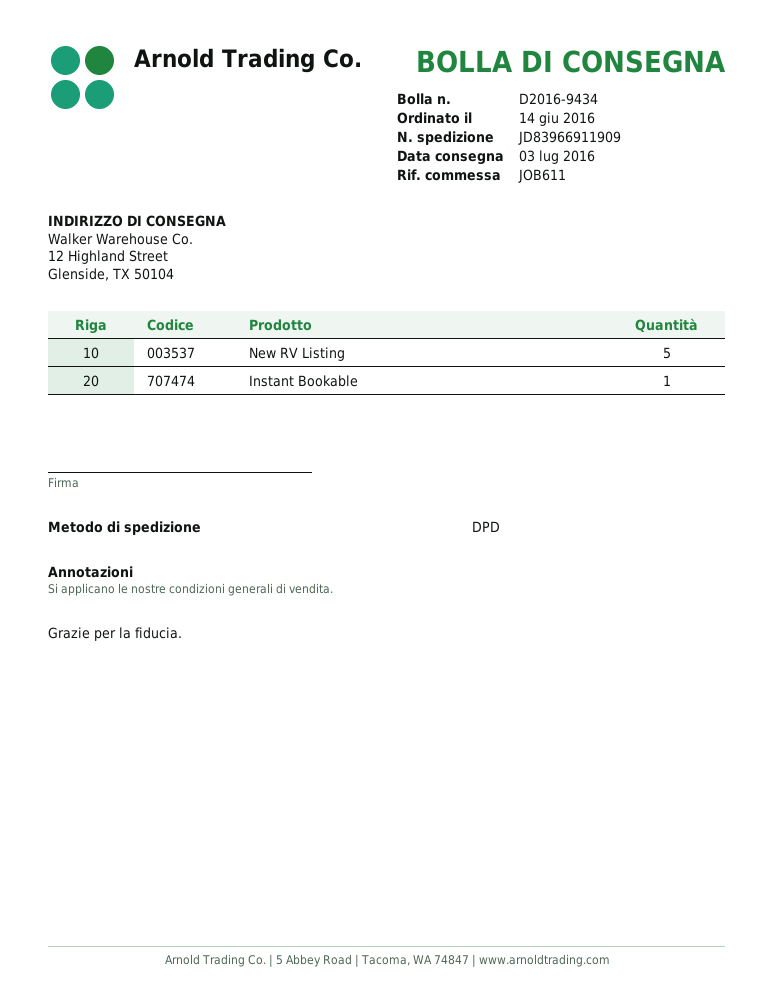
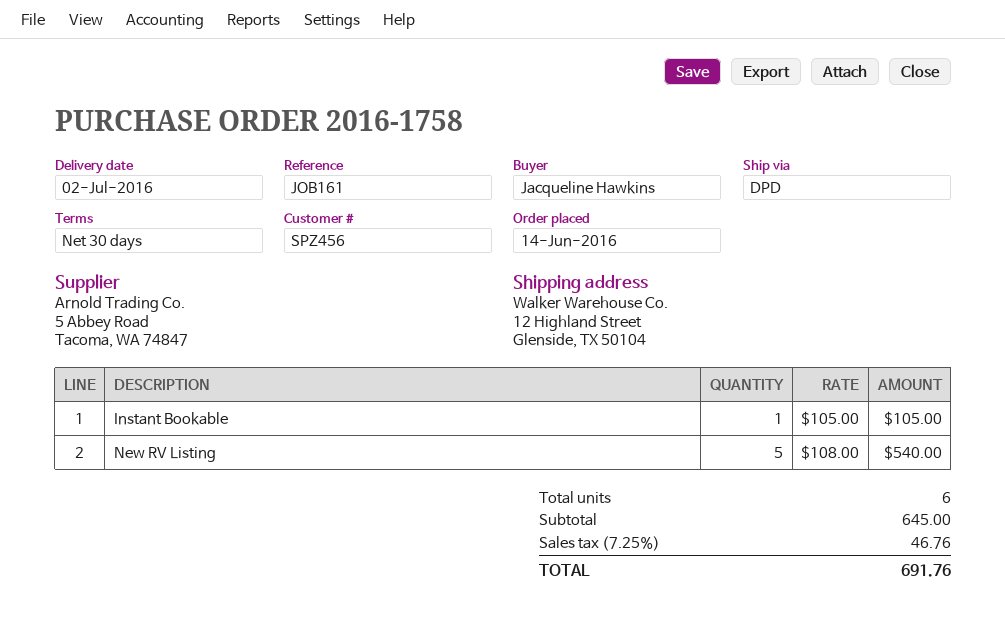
delivery date: 2016-07-03 -> 2016-07-02
reference: JOB611 -> JOB161

